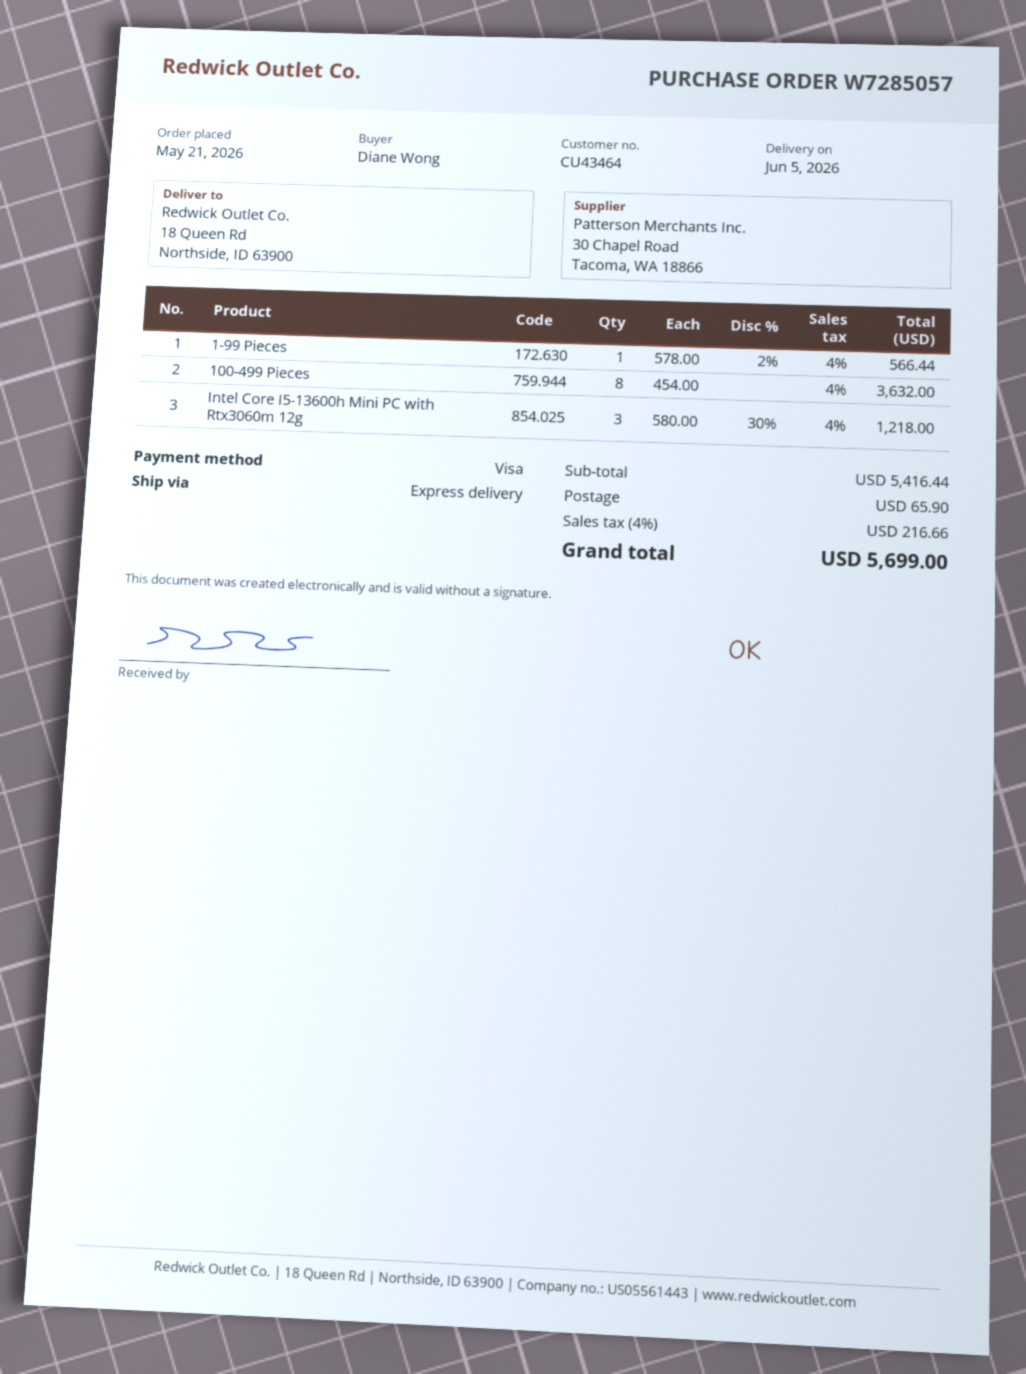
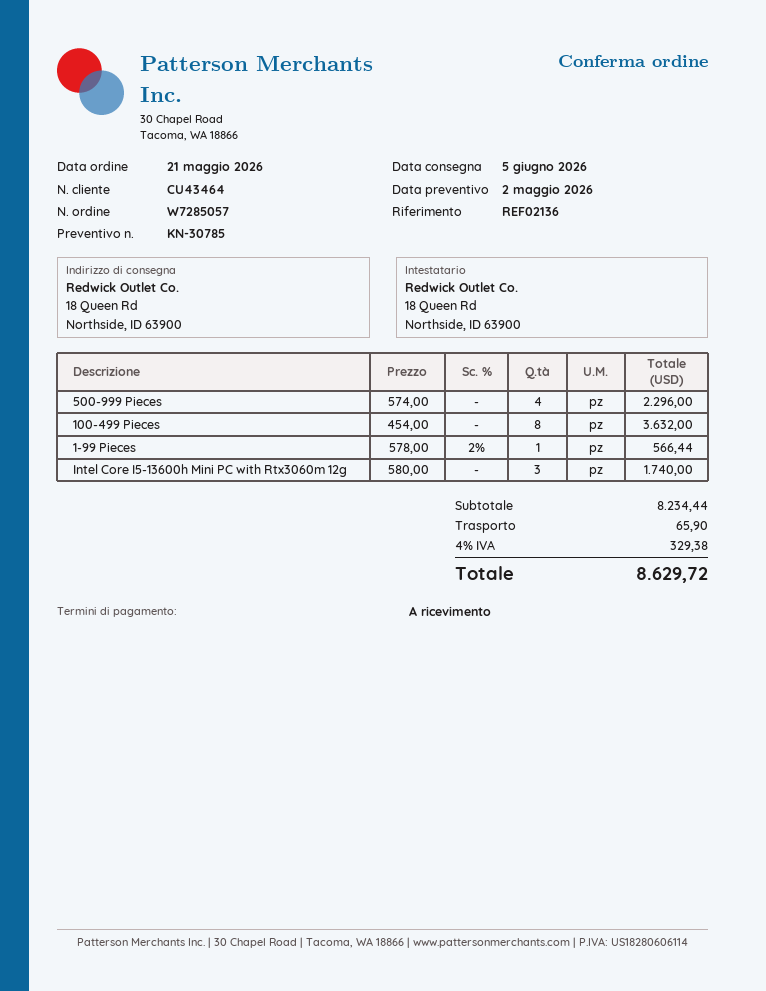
Intel Core I5-13600h Mini PC with Rtx3060m 12g: 3 x 580.00 - 30% = 1218.00 -> 3 x 580.00 = 1740.00
500-999 Pieces: none -> 4 x 574.00 = 2296.00
subtotal: 5416.44 -> 8234.44
tax: 4% = 216.66 -> 4% = 329.38
total: 5699.00 -> 8629.72

